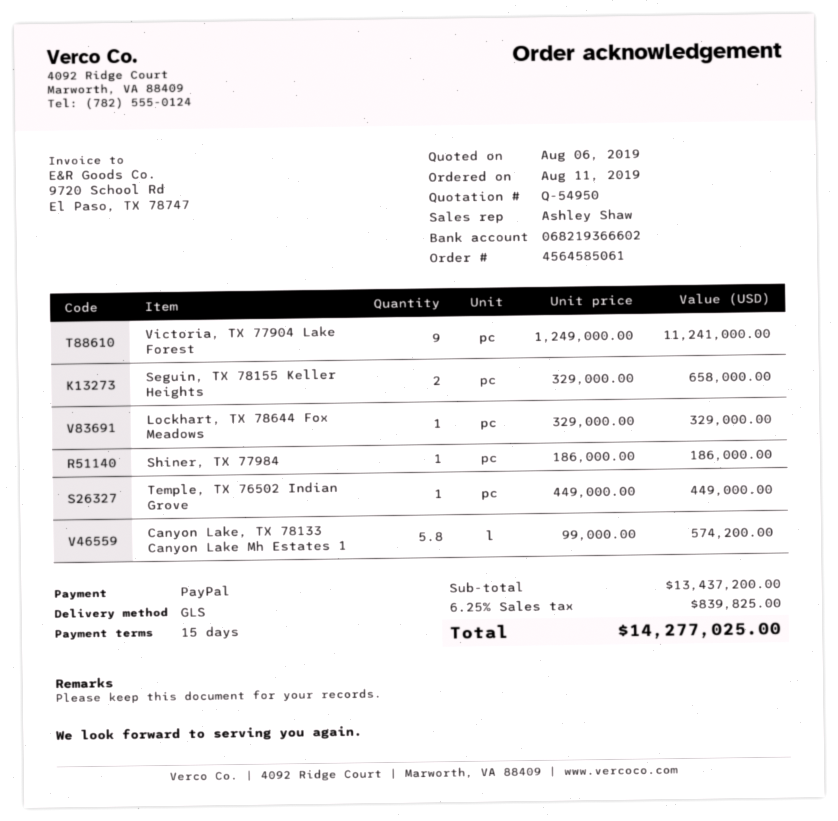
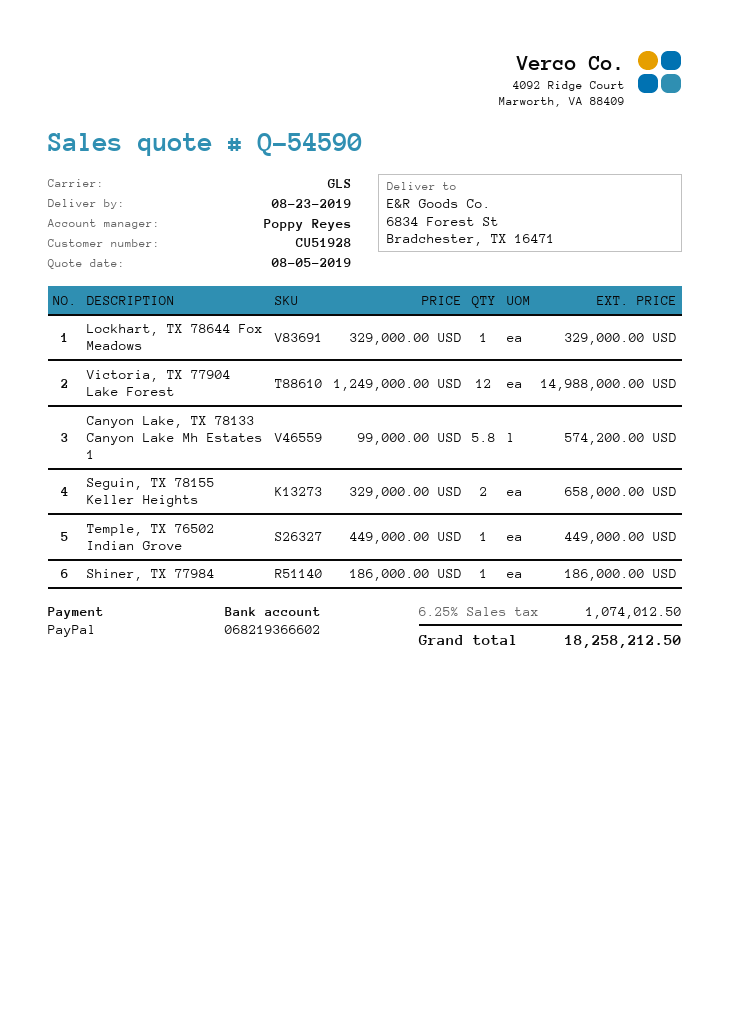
quote number: Q-54950 -> Q-54590
quote date: 2019-08-06 -> 2019-08-05
sales rep: Ashley Shaw -> Poppy Reyes
Victoria, TX 77904 Lake Forest: 9 x 1249000.00 = 11241000.00 -> 12 x 1249000.00 = 14988000.00
tax: 6.25% = 839825.00 -> 6.25% = 1074012.50
total: 14277025.00 -> 18258212.50

